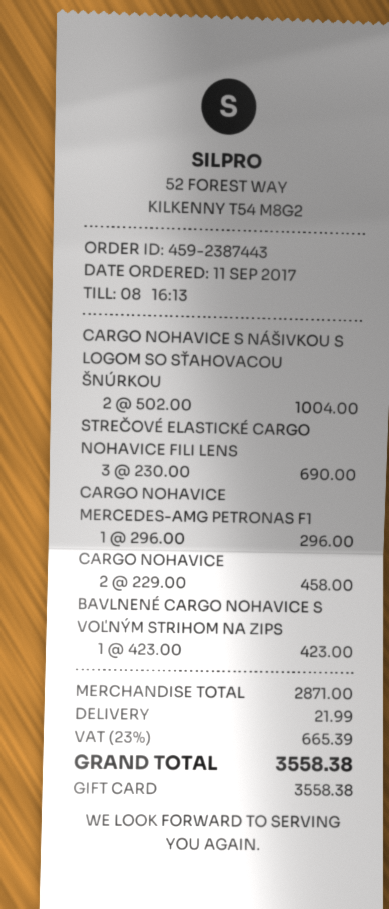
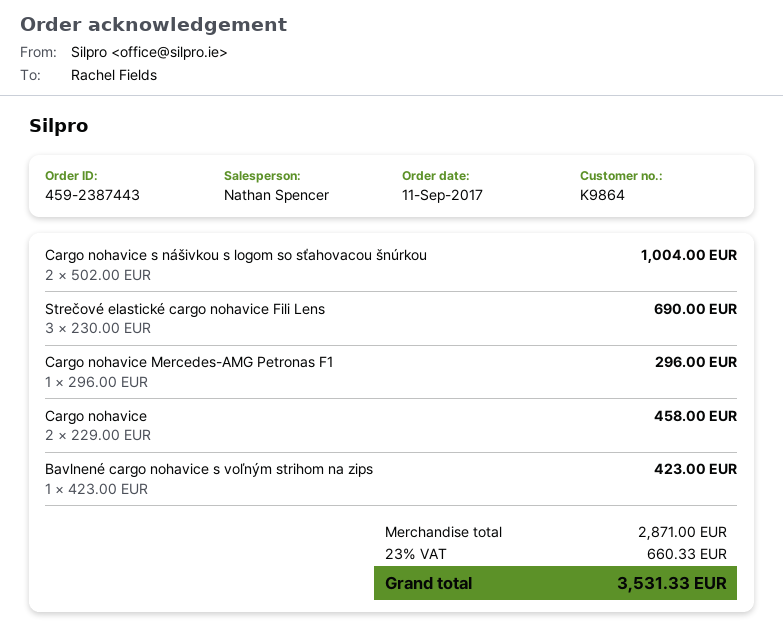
shipping: 21.99 -> none
tax: 23% = 665.39 -> 23% = 660.33
total: 3558.38 -> 3531.33

